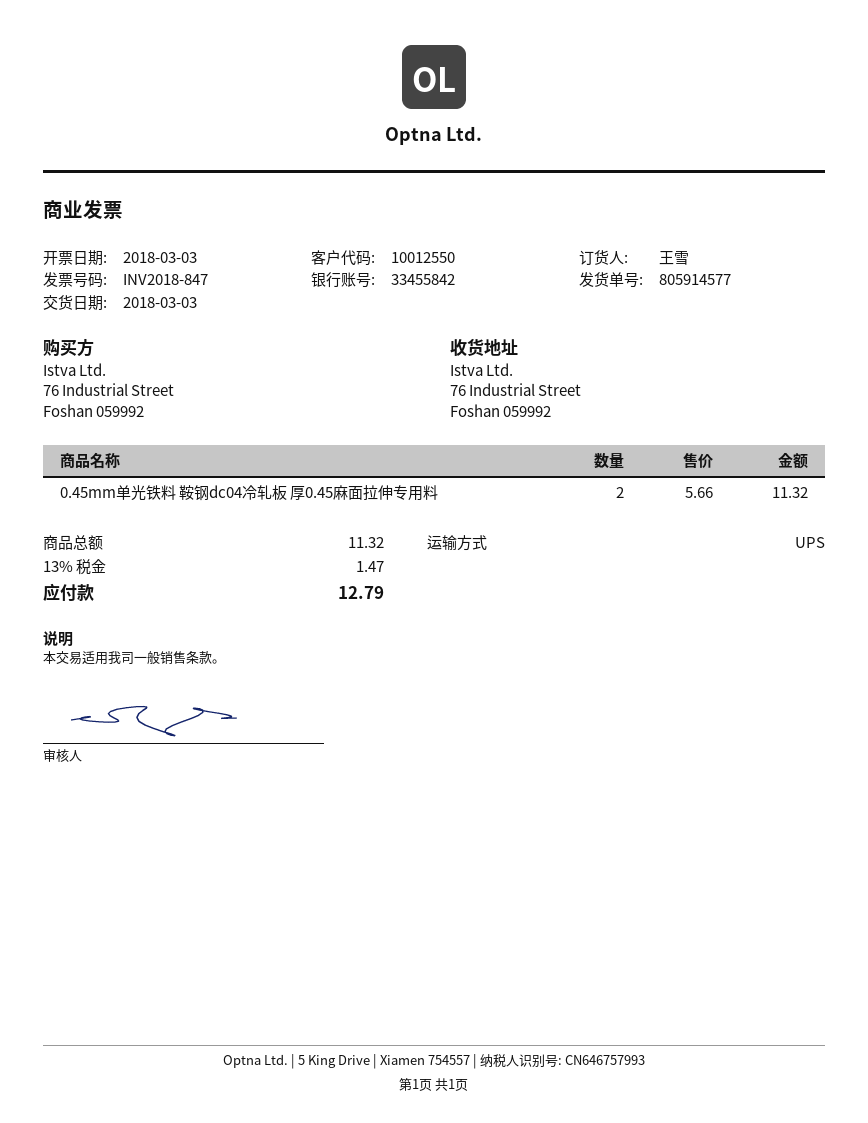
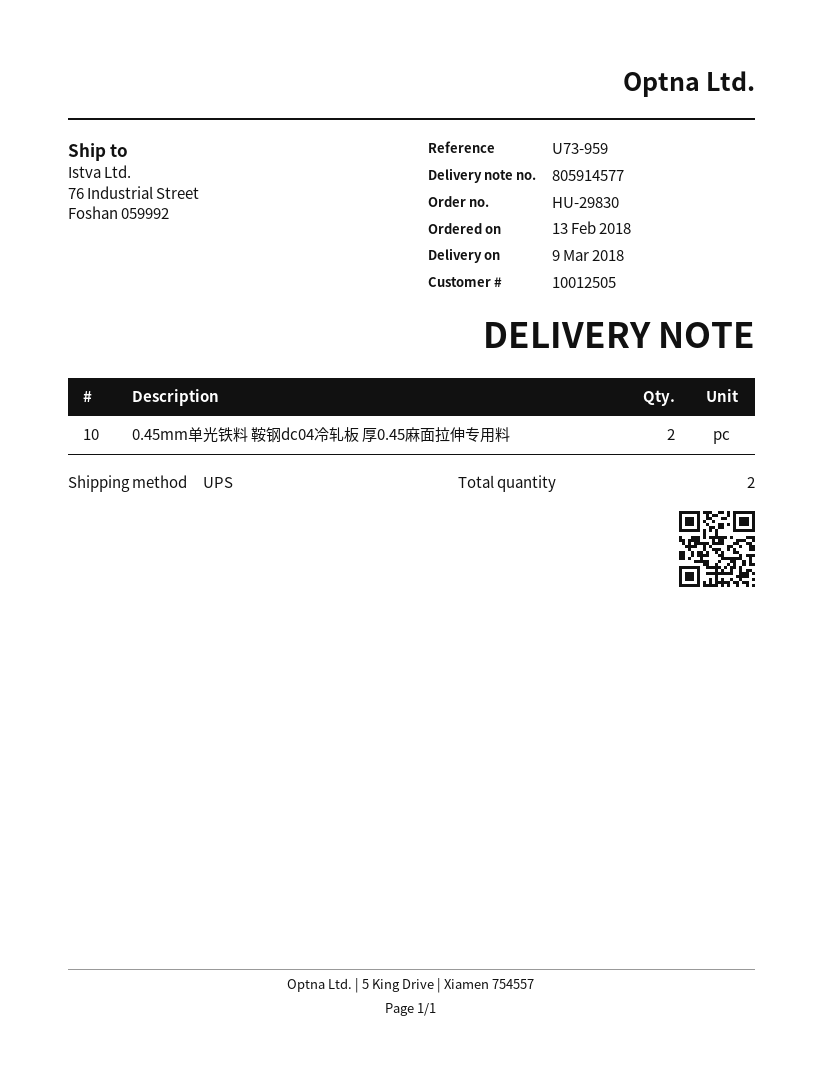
delivery date: 2018-03-03 -> 2018-03-09
customer number: 10012550 -> 10012505

